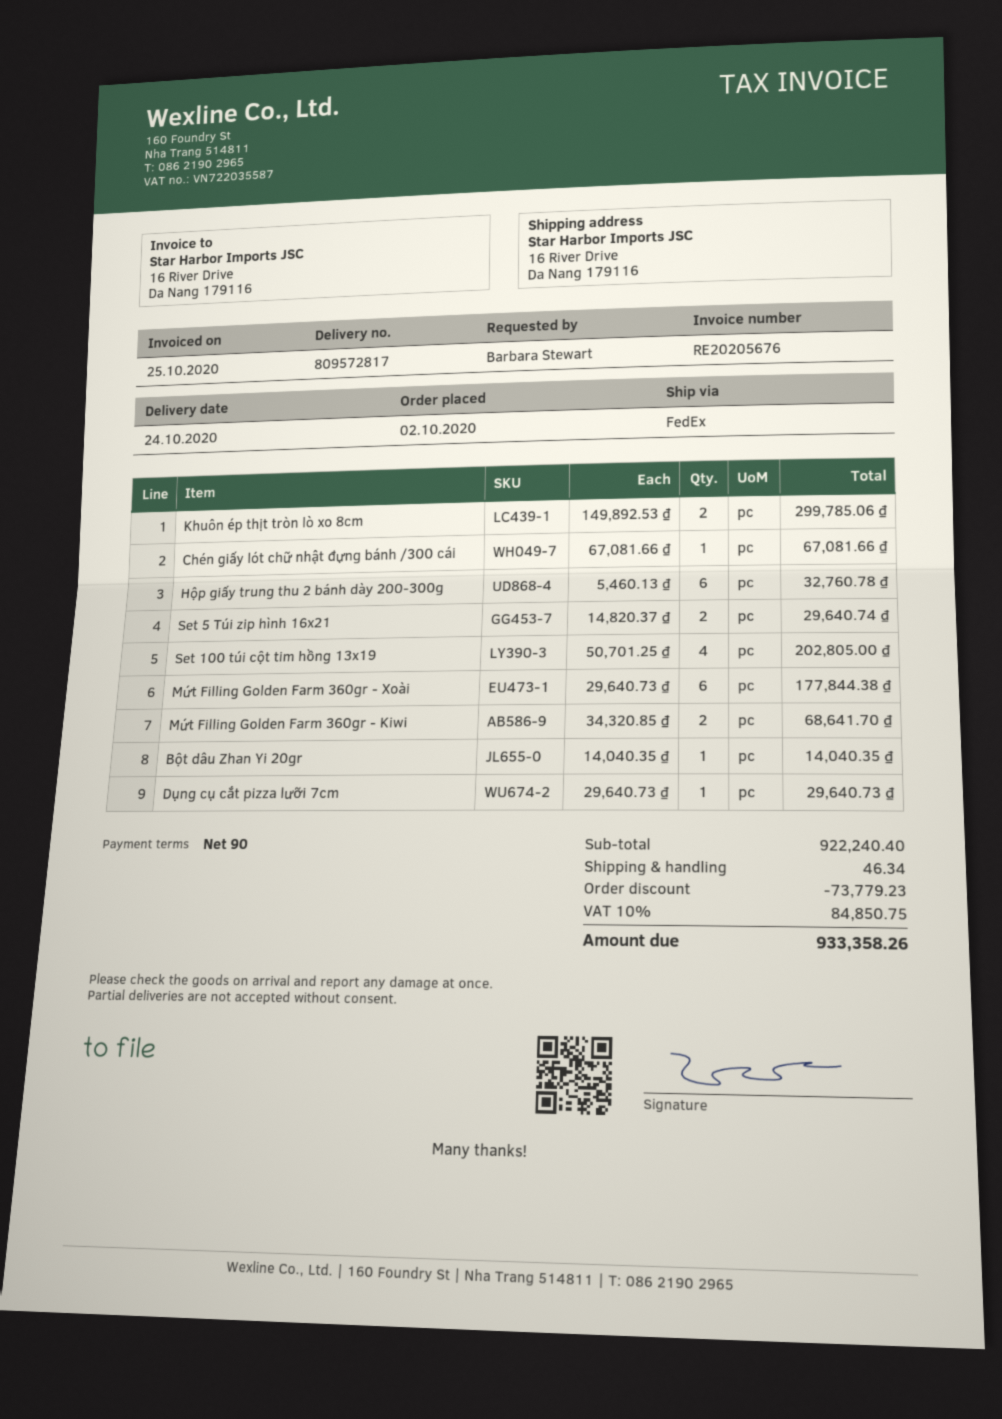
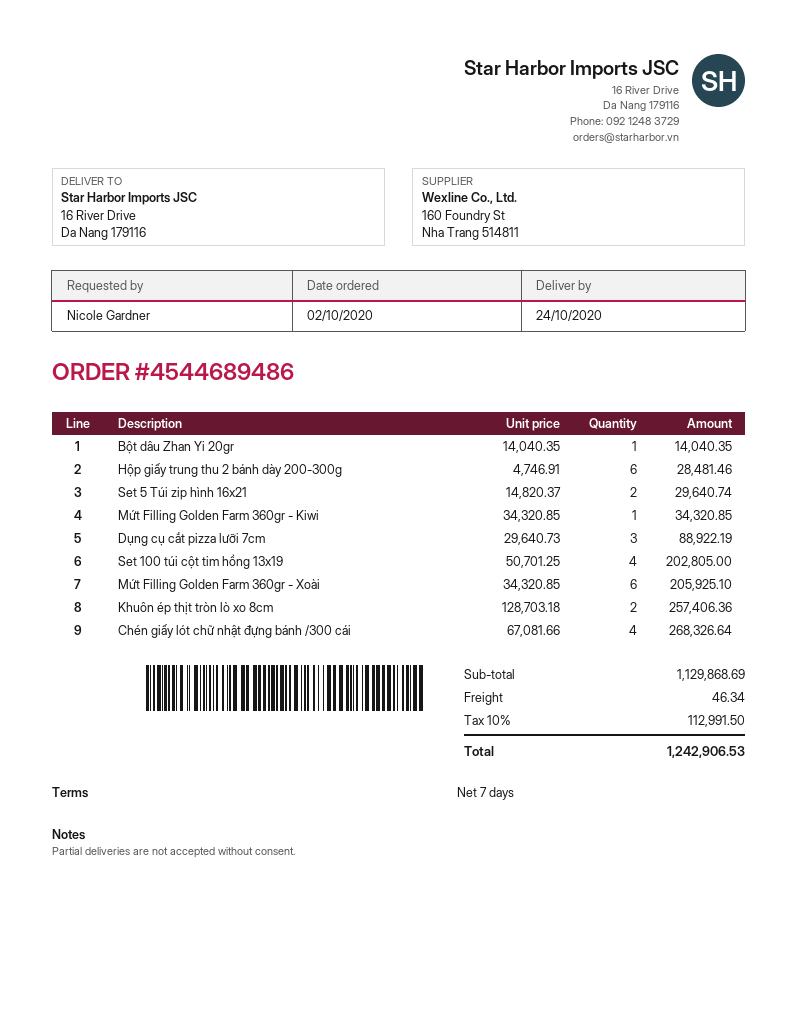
payment terms: 90 days -> 7 days
ordered by: Barbara Stewart -> Nicole Gardner
Khuôn ép thịt tròn lò xo 8cm: 2 x 149892.53 = 299785.06 -> 2 x 128703.18 = 257406.36
Chén giấy lót chữ nhật đựng bánh /300 cái: 1 x 67081.66 = 67081.66 -> 4 x 67081.66 = 268326.64
Hộp giấy trung thu 2 bánh dày 200-300g: 6 x 5460.13 = 32760.78 -> 6 x 4746.91 = 28481.46
Mứt Filling Golden Farm 360gr - Xoài: 6 x 29640.73 = 177844.38 -> 6 x 34320.85 = 205925.10
Mứt Filling Golden Farm 360gr - Kiwi: 2 x 34320.85 = 68641.70 -> 1 x 34320.85 = 34320.85
Dụng cụ cắt pizza lưỡi 7cm: 1 x 29640.73 = 29640.73 -> 3 x 29640.73 = 88922.19
subtotal: 922240.40 -> 1129868.69
discount: 73779.23 -> none
tax: 10% = 84850.75 -> 10% = 112991.50
total: 933358.26 -> 1242906.53

